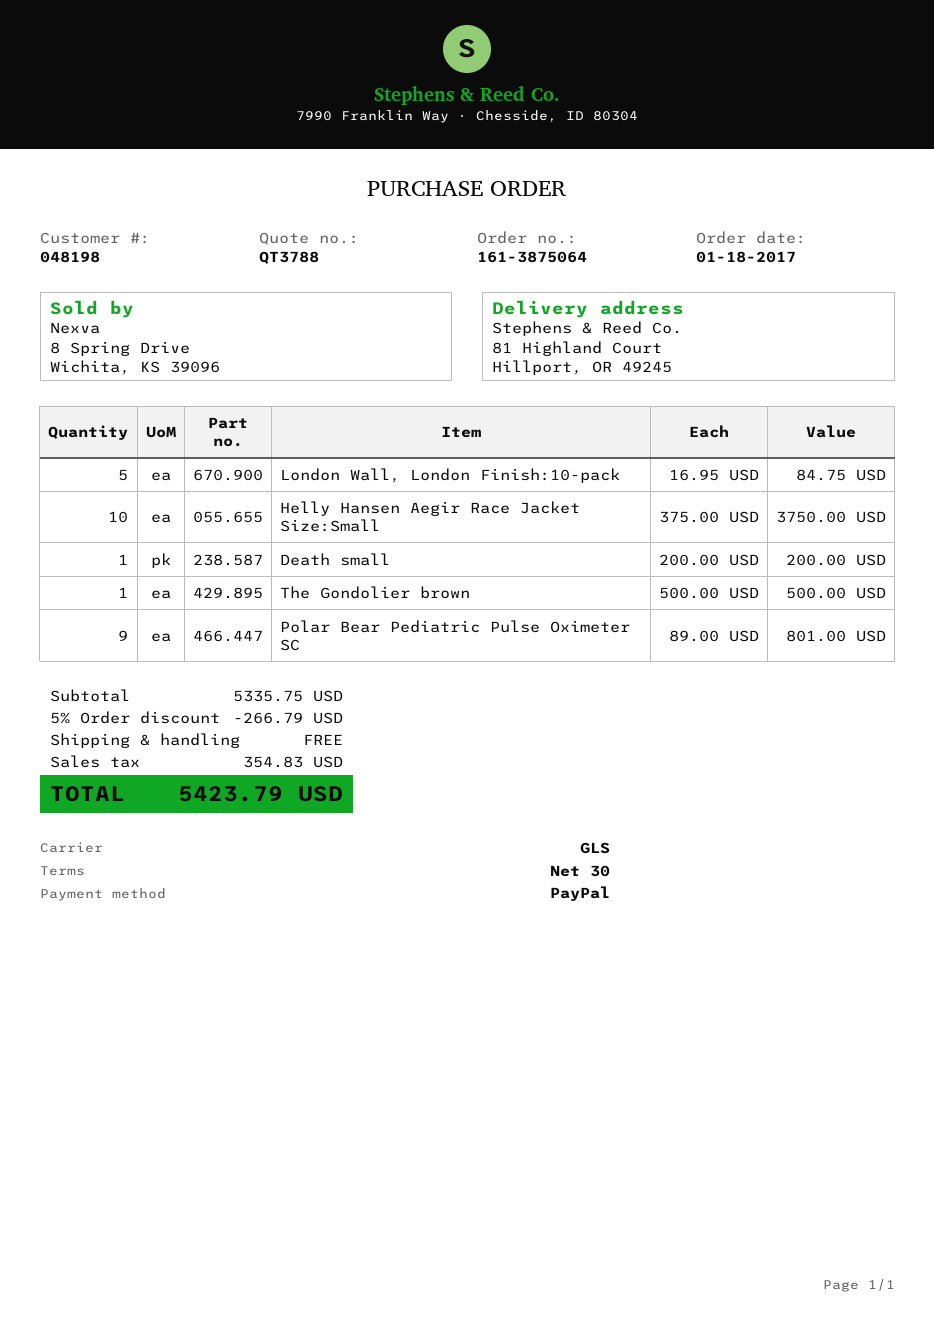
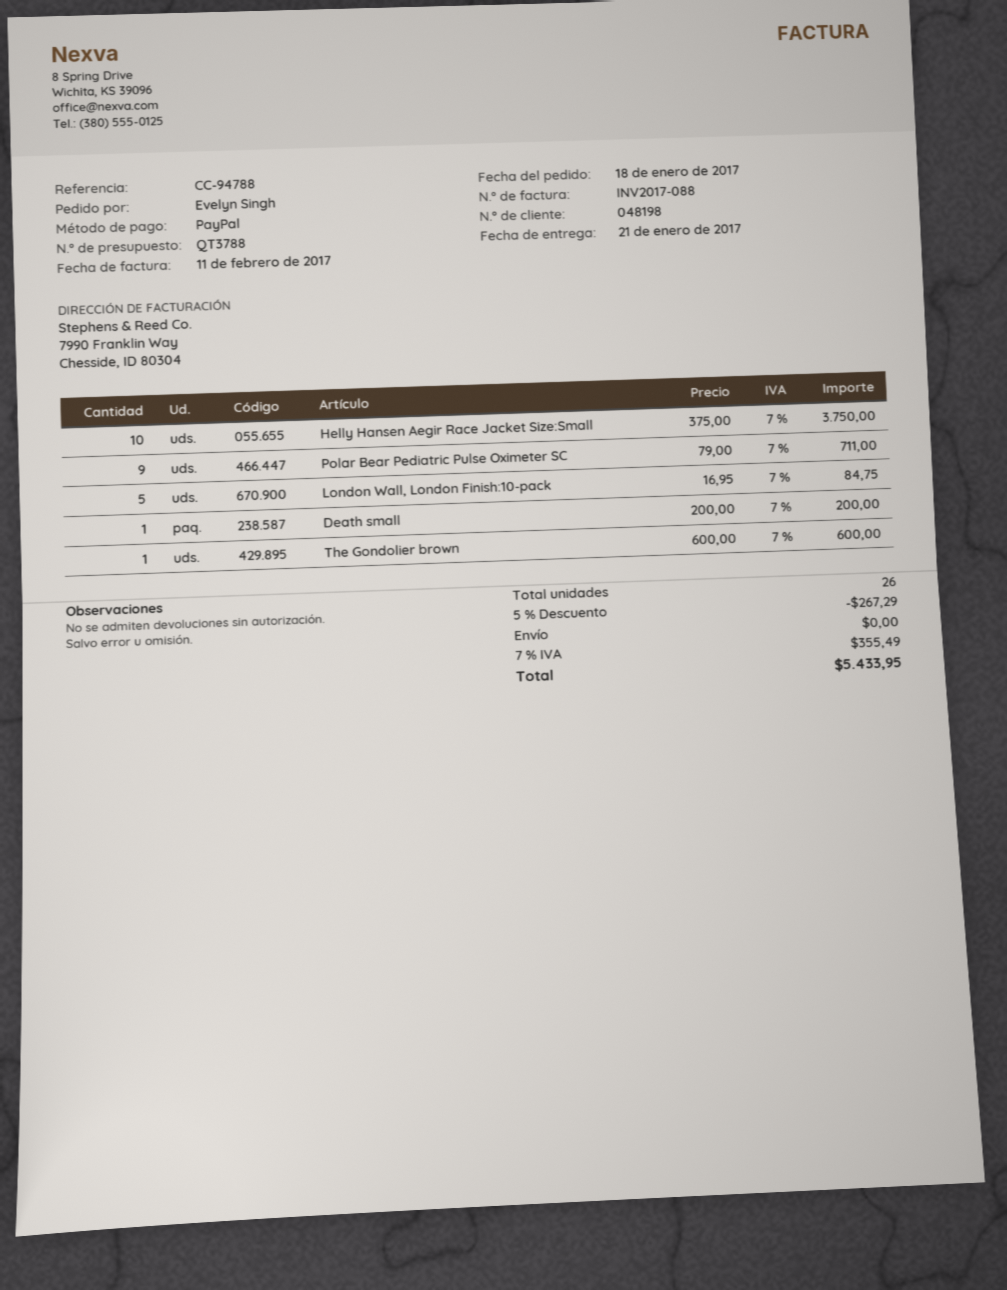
The Gondolier brown: 1 x 500.00 = 500.00 -> 1 x 600.00 = 600.00
Polar Bear Pediatric Pulse Oximeter SC: 9 x 89.00 = 801.00 -> 9 x 79.00 = 711.00
discount: 5% = 266.79 -> 5% = 267.29
tax: 354.83 -> 355.49
total: 5423.79 -> 5433.95

